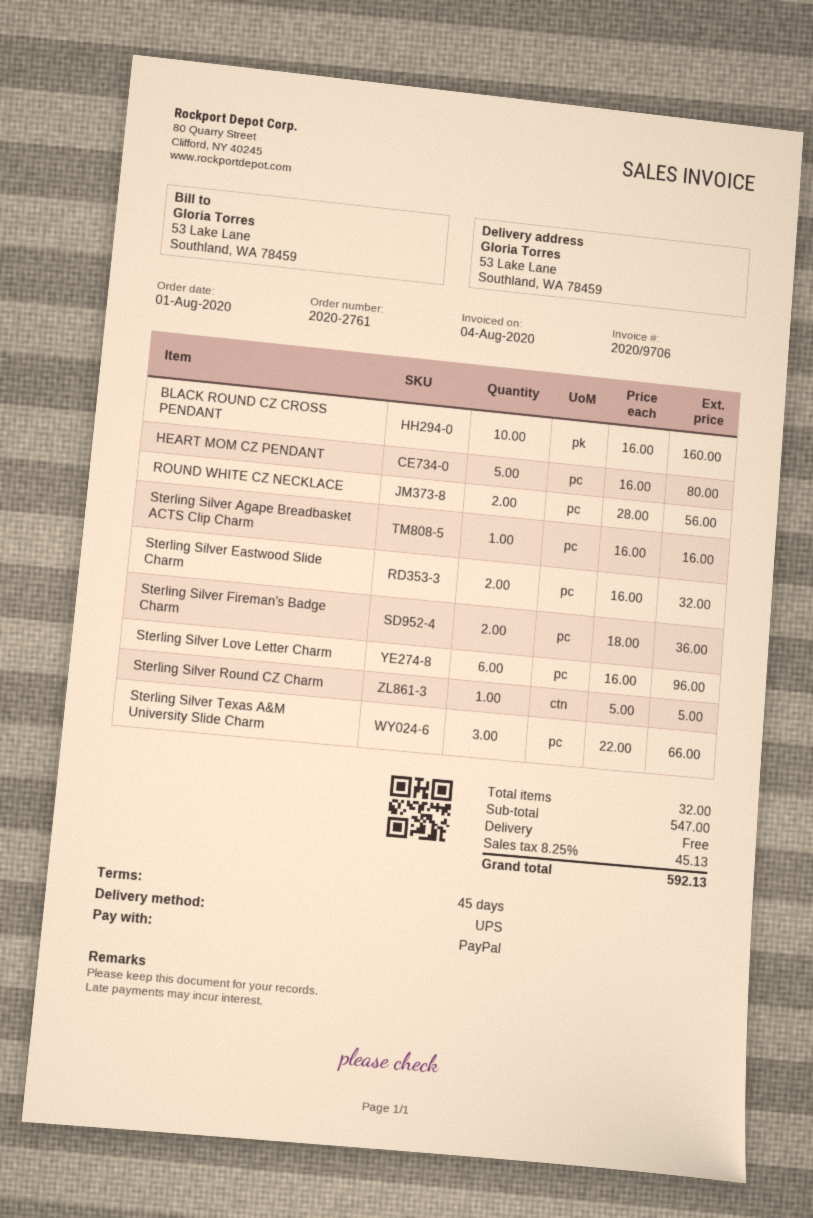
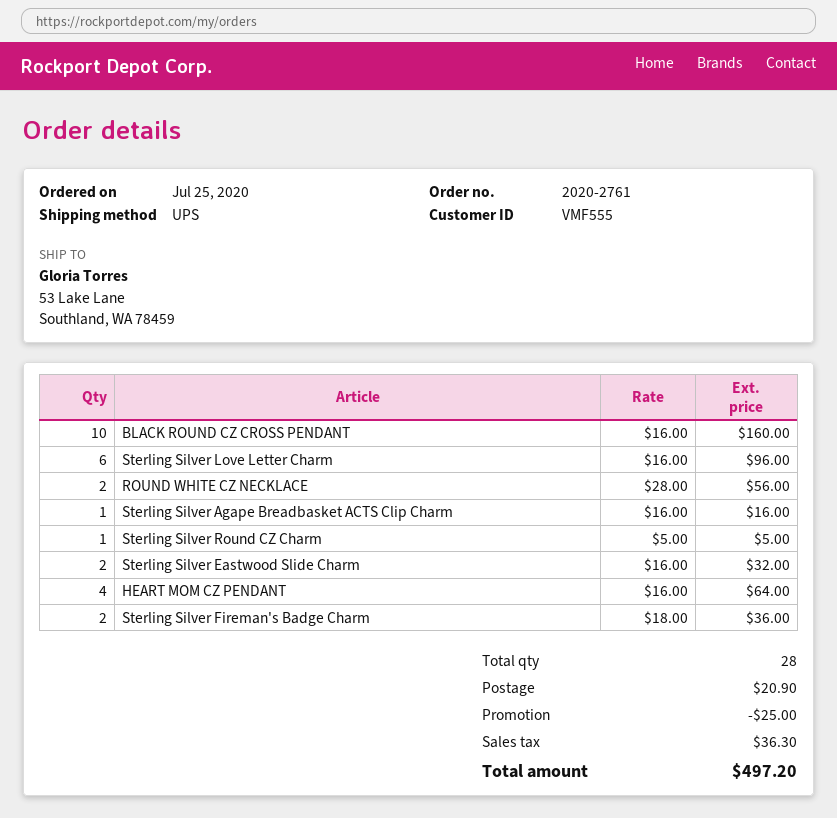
order date: 2020-08-01 -> 2020-07-25
HEART MOM CZ PENDANT: 5 x 16.00 = 80.00 -> 4 x 16.00 = 64.00
Sterling Silver Texas A&M University Slide Charm: 3 x 22.00 = 66.00 -> none
total quantity: 32 -> 28
discount: none -> 25.00
shipping: 0.00 -> 20.90
tax: 45.13 -> 36.30
total: 592.13 -> 497.20

